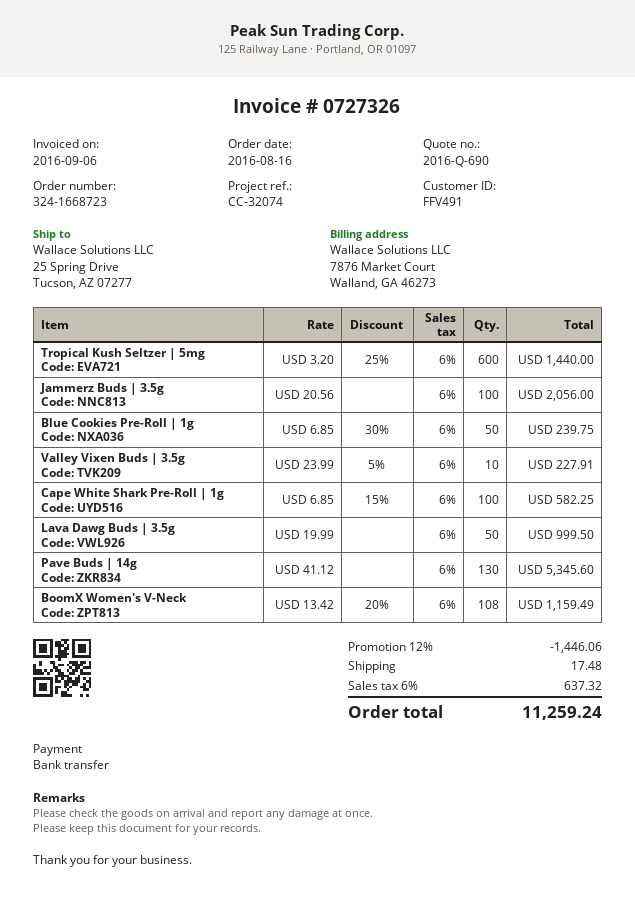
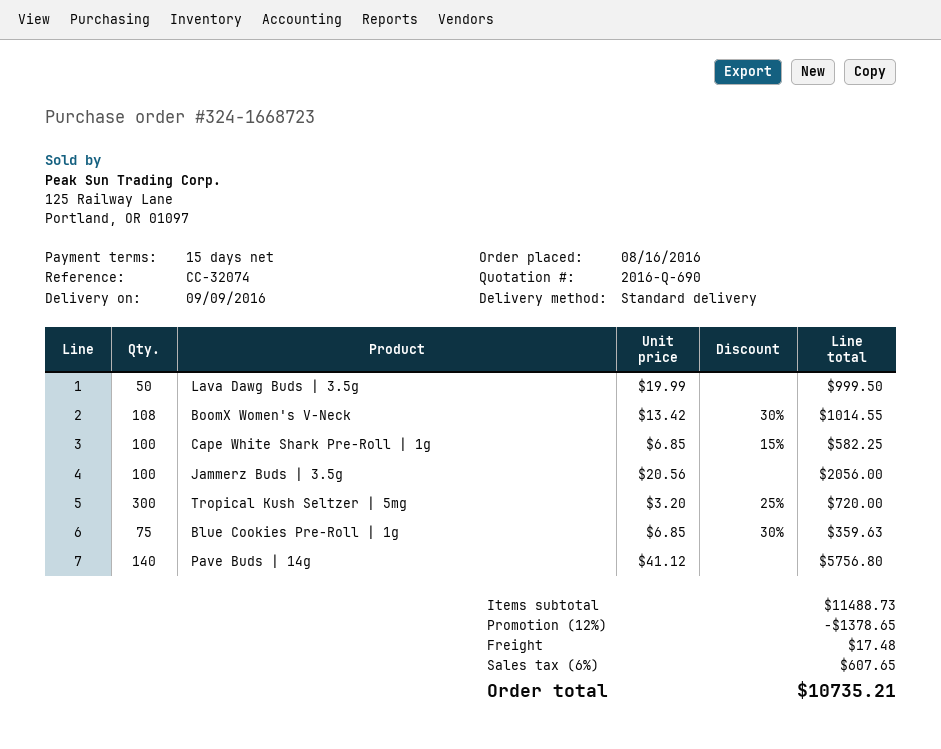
Tropical Kush Seltzer | 5mg: 600 x 3.20 - 25% = 1440.00 -> 300 x 3.20 - 25% = 720.00
Blue Cookies Pre-Roll | 1g: 50 x 6.85 - 30% = 239.75 -> 75 x 6.85 - 30% = 359.63
Valley Vixen Buds | 3.5g: 10 x 23.99 - 5% = 227.91 -> none
Pave Buds | 14g: 130 x 41.12 = 5345.60 -> 140 x 41.12 = 5756.80
BoomX Women's V-Neck: 108 x 13.42 - 20% = 1159.49 -> 108 x 13.42 - 30% = 1014.55
discount: 12% = 1446.06 -> 12% = 1378.65
tax: 6% = 637.32 -> 6% = 607.65
total: 11259.24 -> 10735.21

